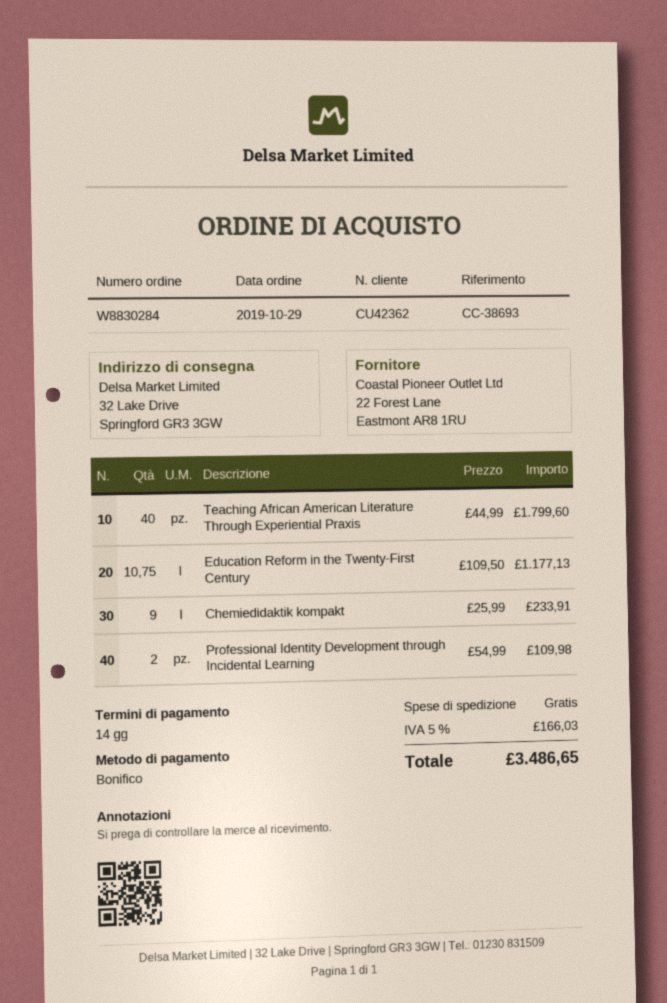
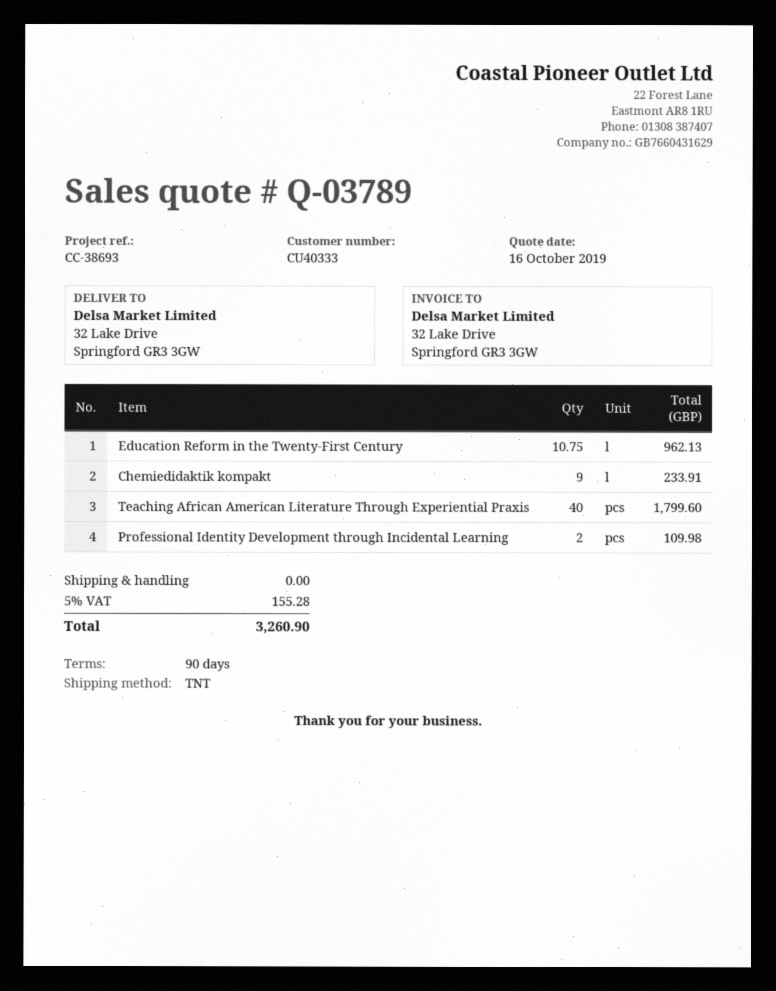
payment terms: 14 days -> 90 days
customer number: CU42362 -> CU40333
Education Reform in the Twenty-First Century: 10.75 for 1177.13 -> 10.75 for 962.13
tax: 5% = 166.03 -> 5% = 155.28
total: 3486.65 -> 3260.90

